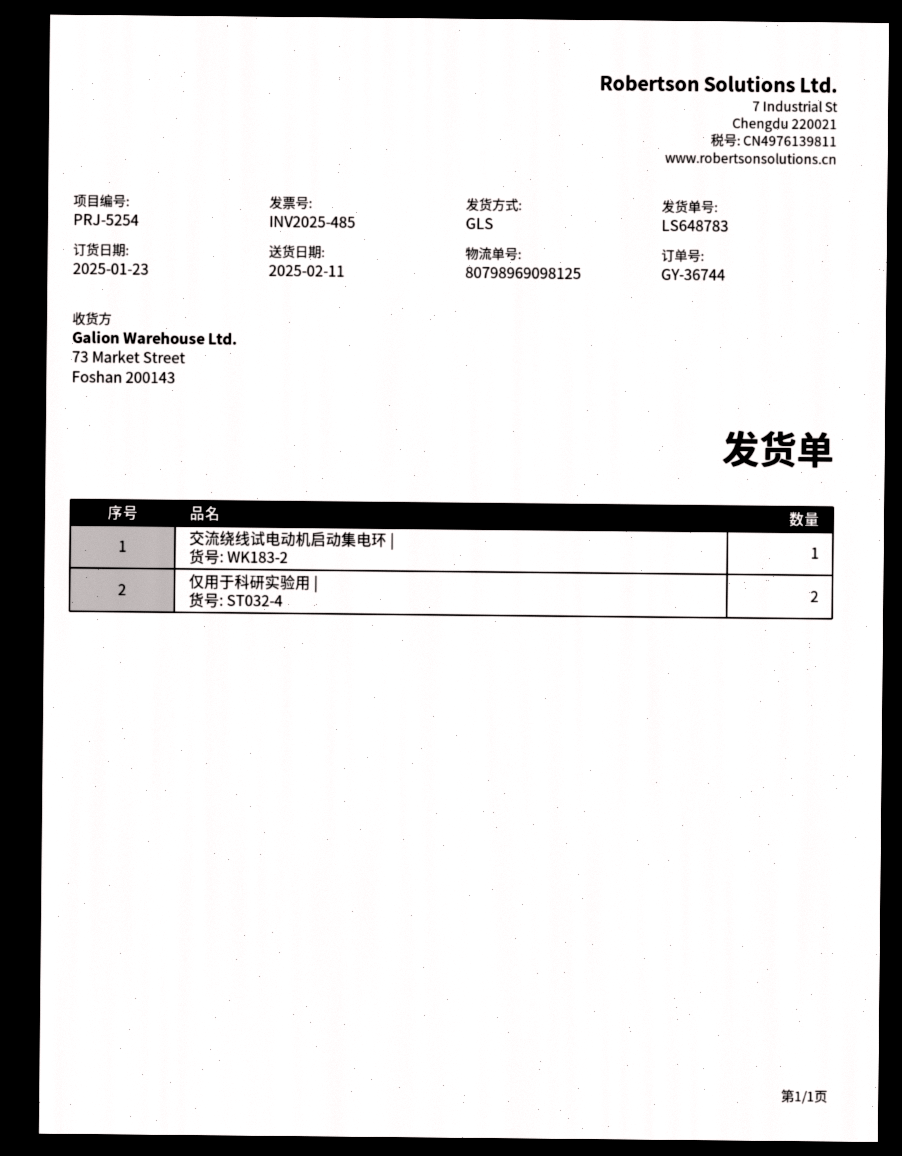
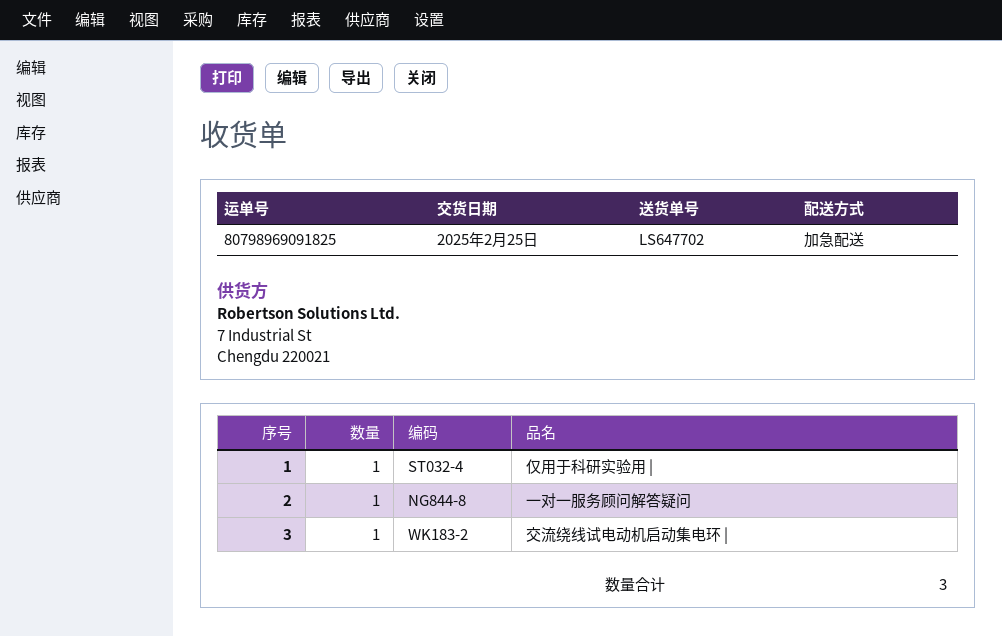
delivery note number: LS648783 -> LS647702
delivery date: 2025-02-11 -> 2025-02-25
shipping method: GLS -> express
tracking number: 80798969098125 -> 80798969091825
仅用于科研实验用 |: 2 -> 1
一对一服务顾问解答疑问: none -> 1

